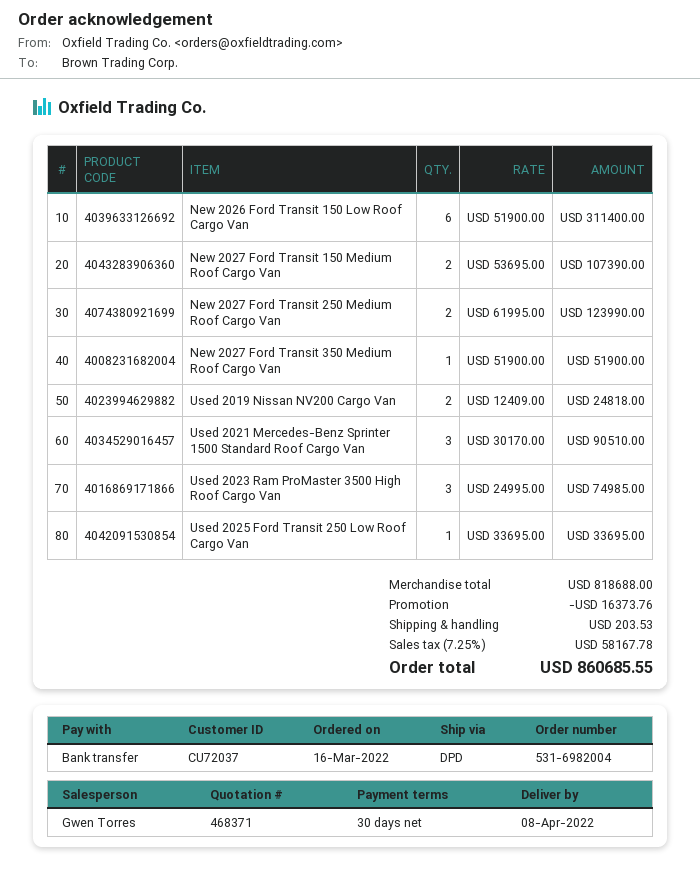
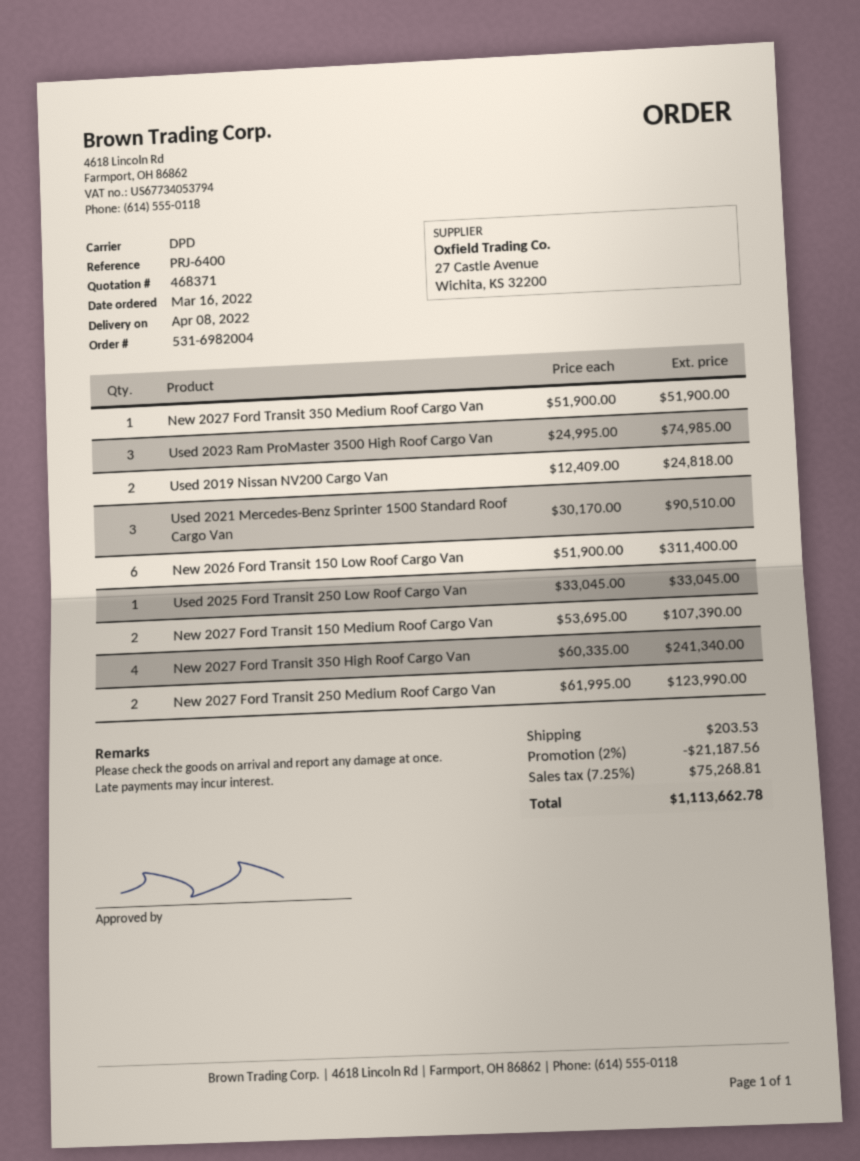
Used 2025 Ford Transit 250 Low Roof Cargo Van: 1 x 33695.00 = 33695.00 -> 1 x 33045.00 = 33045.00
New 2027 Ford Transit 350 High Roof Cargo Van: none -> 4 x 60335.00 = 241340.00
discount: 16373.76 -> 21187.56
tax: 7.25% = 58167.78 -> 7.25% = 75268.81
total: 860685.55 -> 1113662.78

